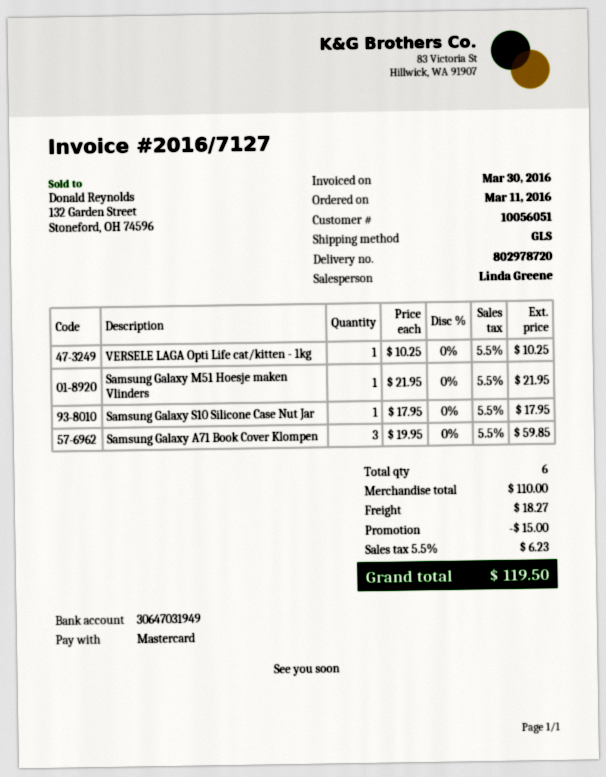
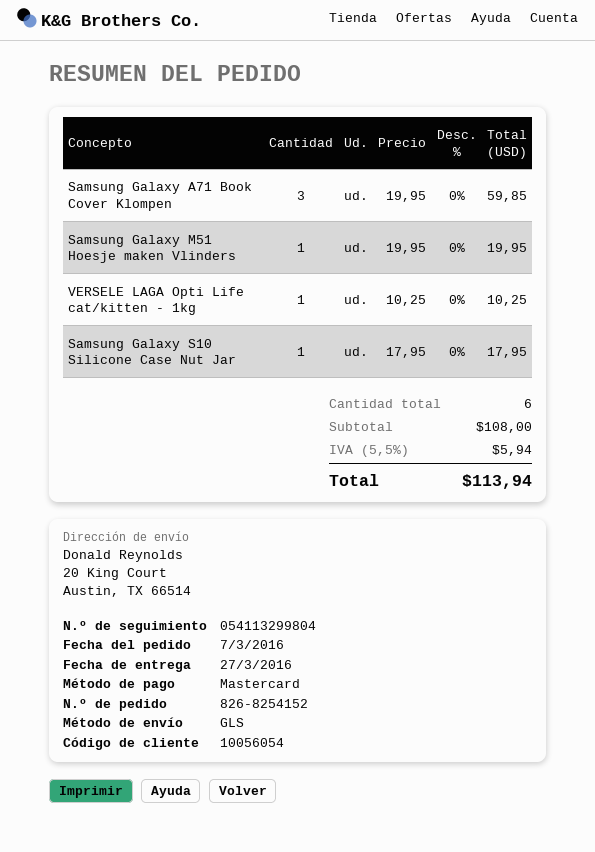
order date: 2016-03-11 -> 2016-03-07
customer number: 10056051 -> 10056054
Samsung Galaxy M51 Hoesje maken Vlinders: 1 x 21.95 = 21.95 -> 1 x 19.95 = 19.95
subtotal: 110.00 -> 108.00
discount: 15.00 -> none
shipping: 18.27 -> none
tax: 5.5% = 6.23 -> 5.5% = 5.94
total: 119.50 -> 113.94

